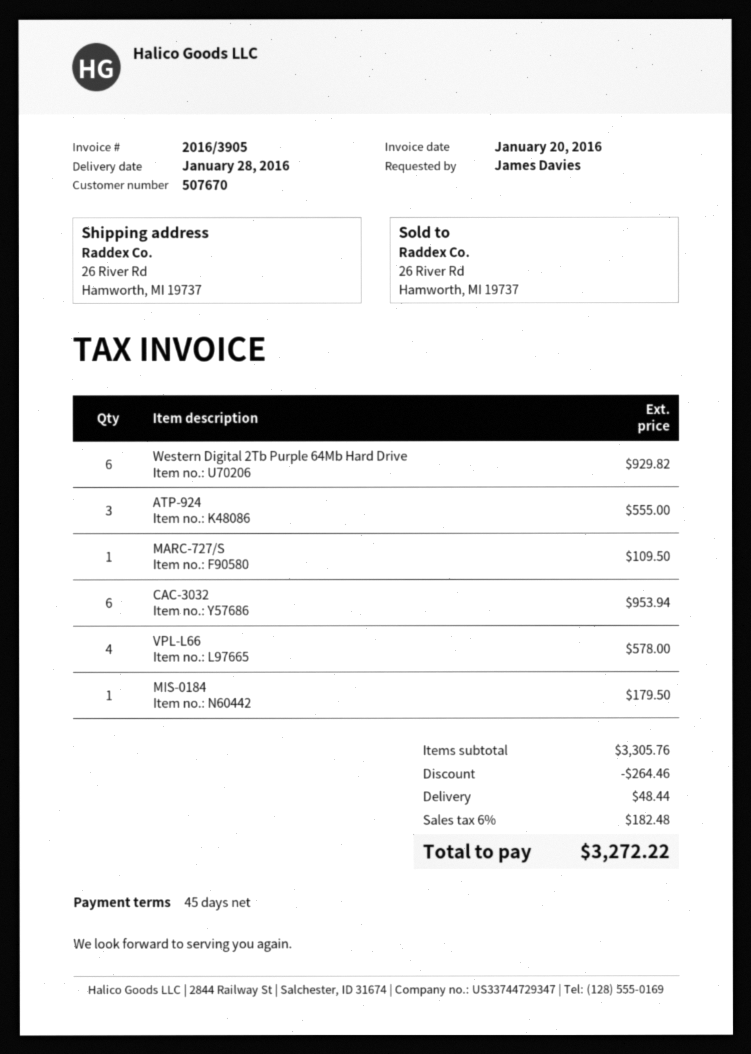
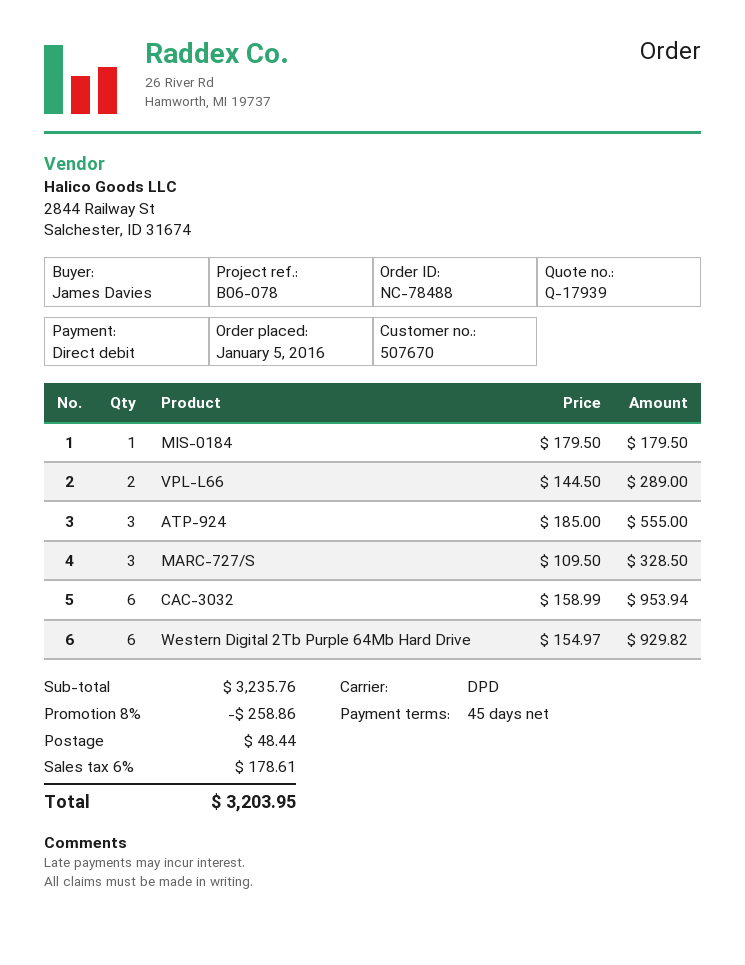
MARC-727/S: 1 for 109.50 -> 3 for 328.50
VPL-L66: 4 for 578.00 -> 2 for 289.00
subtotal: 3305.76 -> 3235.76
discount: 264.46 -> 258.86
tax: 6% = 182.48 -> 6% = 178.61
total: 3272.22 -> 3203.95

